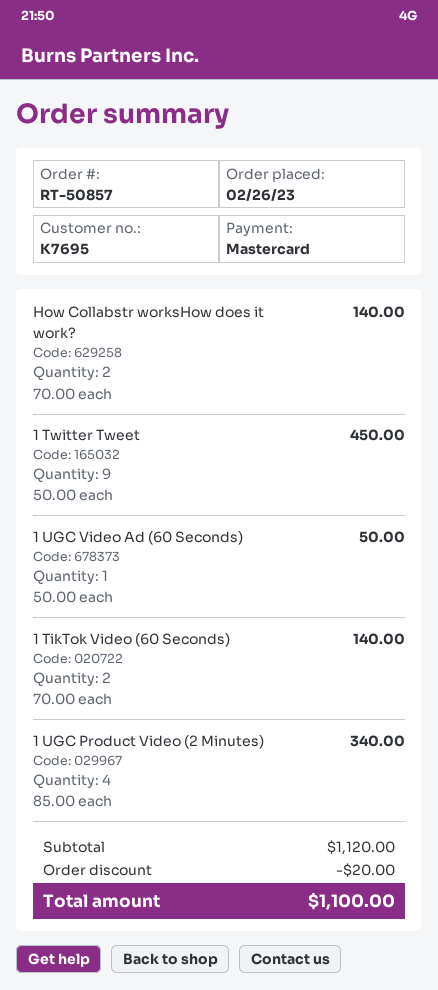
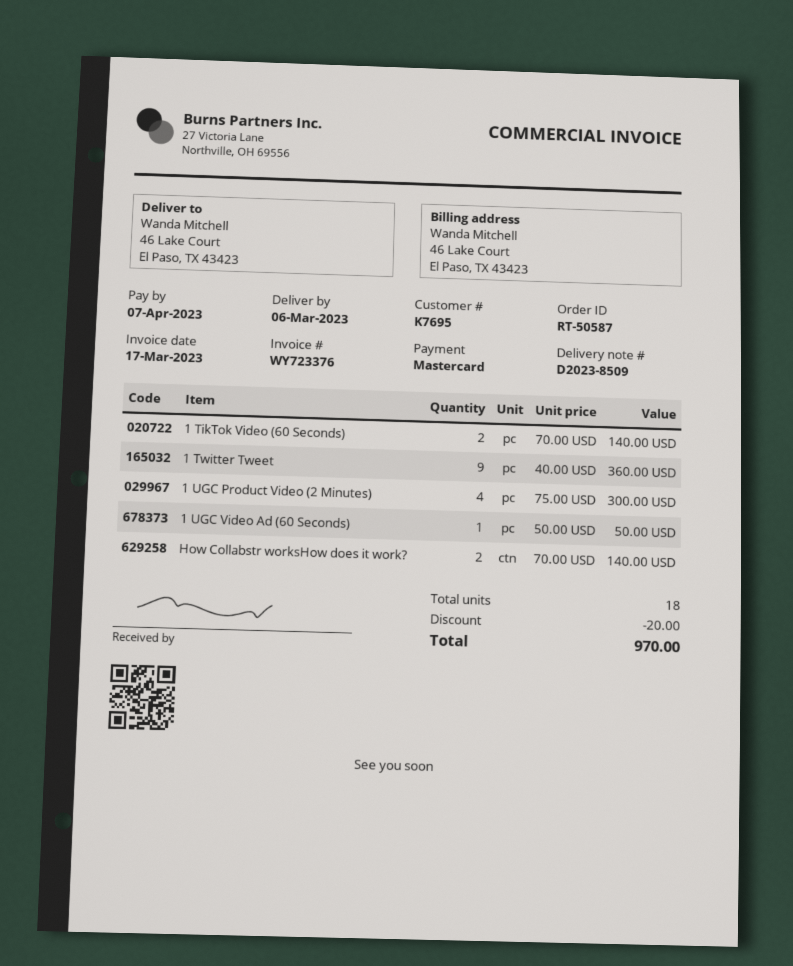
order number: RT-50857 -> RT-50587
1 Twitter Tweet: 9 x 50.00 = 450.00 -> 9 x 40.00 = 360.00
1 UGC Product Video (2 Minutes): 4 x 85.00 = 340.00 -> 4 x 75.00 = 300.00
total: 1100.00 -> 970.00

